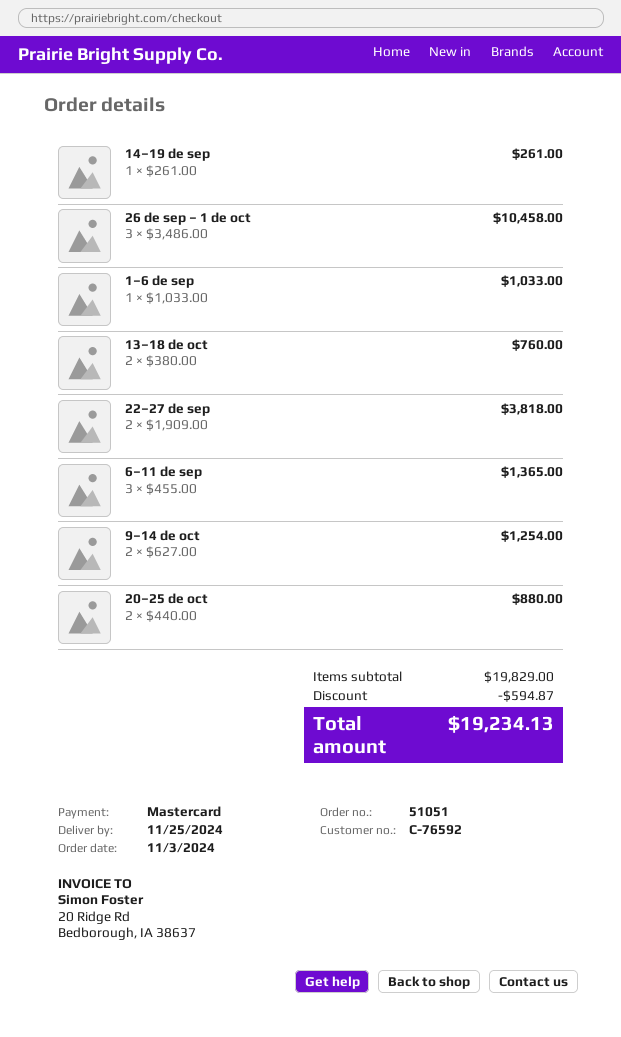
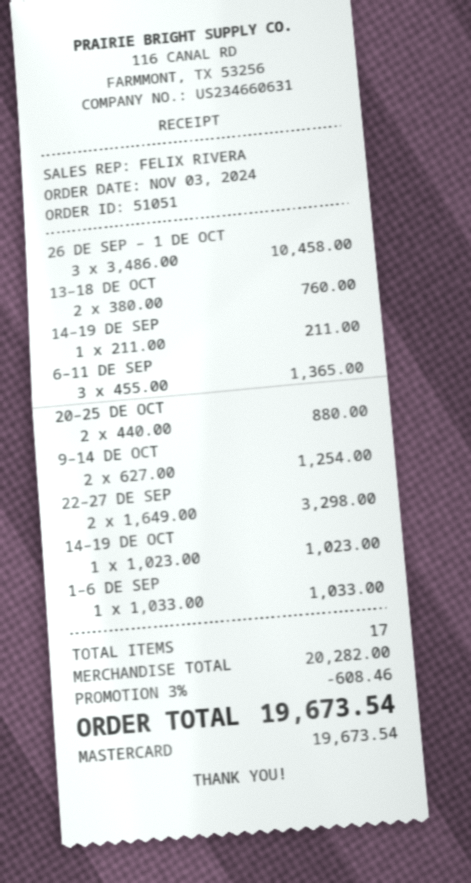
14–19 de sep: 1 x 261.00 = 261.00 -> 1 x 211.00 = 211.00
22–27 de sep: 2 x 1909.00 = 3818.00 -> 2 x 1649.00 = 3298.00
14–19 DE OCT: none -> 1 x 1023.00 = 1023.00
subtotal: 19829.00 -> 20282.00
discount: 594.87 -> 608.46
total: 19234.13 -> 19673.54

